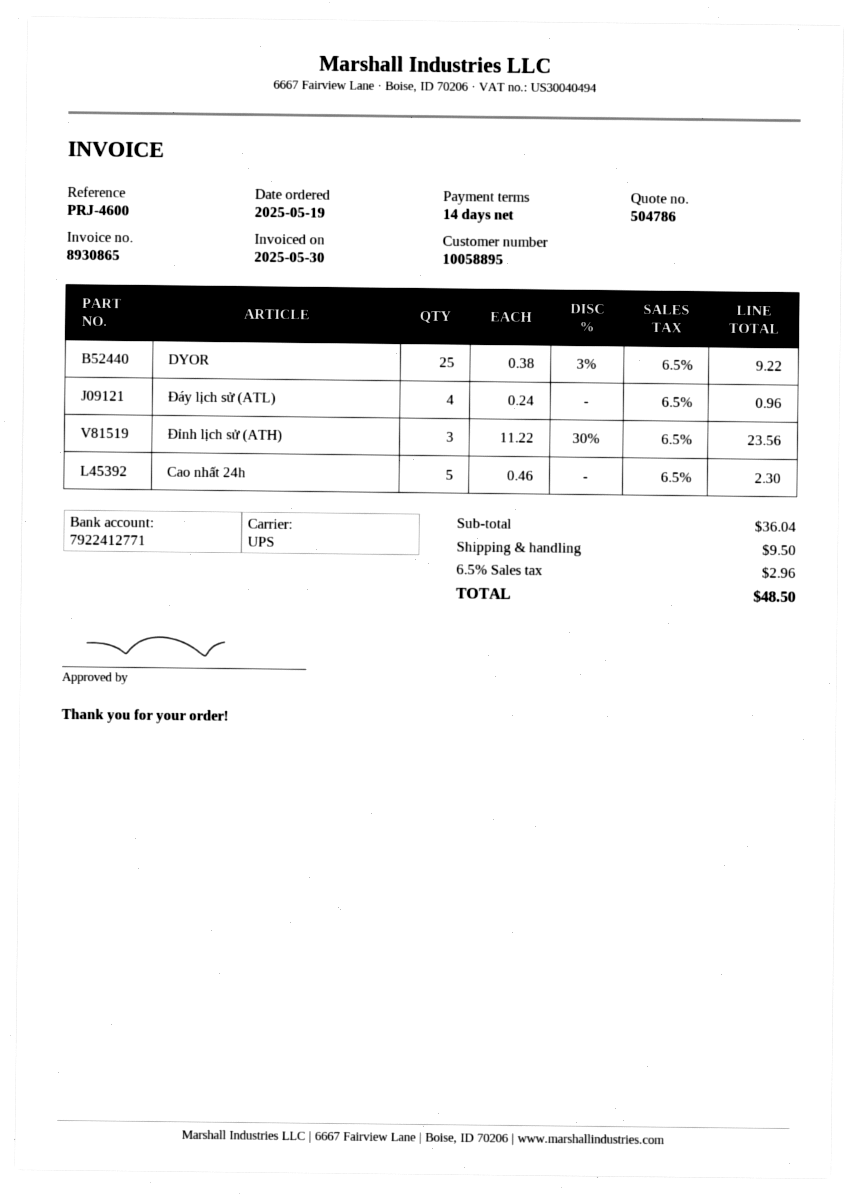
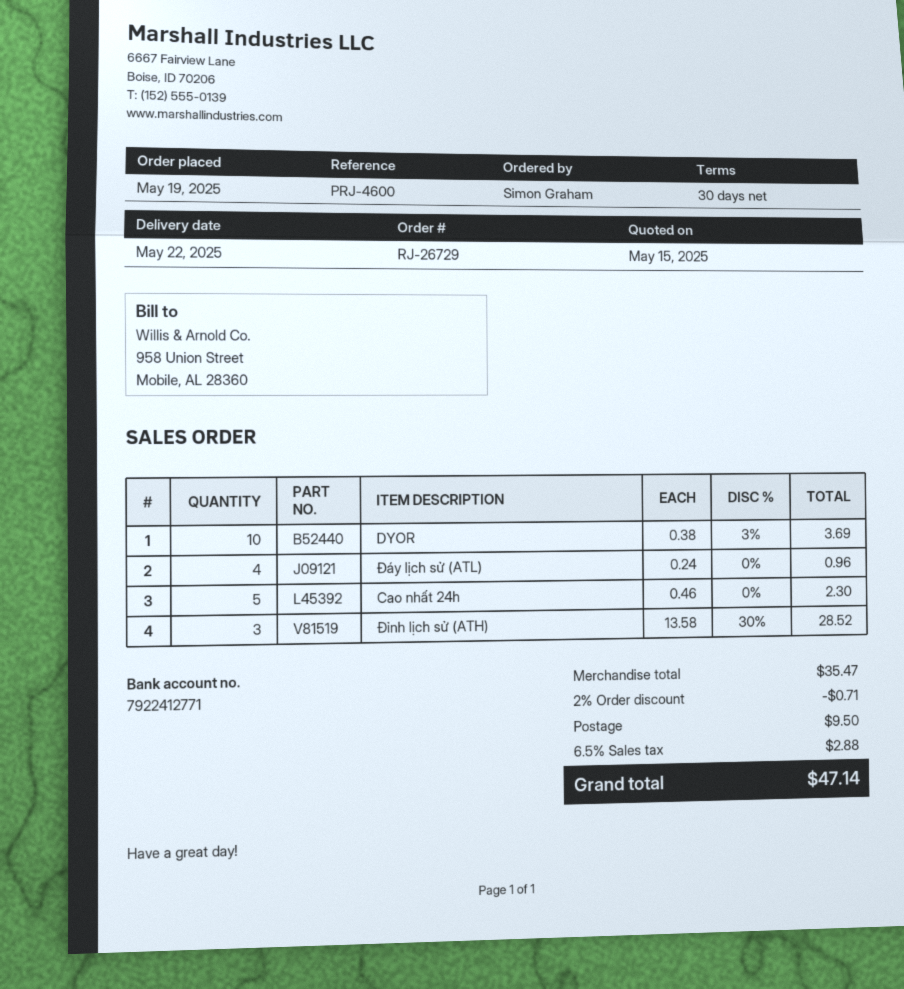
payment terms: 14 days -> 30 days
DYOR: 25 x 0.38 - 3% = 9.22 -> 10 x 0.38 - 3% = 3.69
Đỉnh lịch sử (ATH): 3 x 11.22 - 30% = 23.56 -> 3 x 13.58 - 30% = 28.52
subtotal: 36.04 -> 35.47
discount: none -> 2% = 0.71
tax: 6.5% = 2.96 -> 6.5% = 2.88
total: 48.50 -> 47.14

